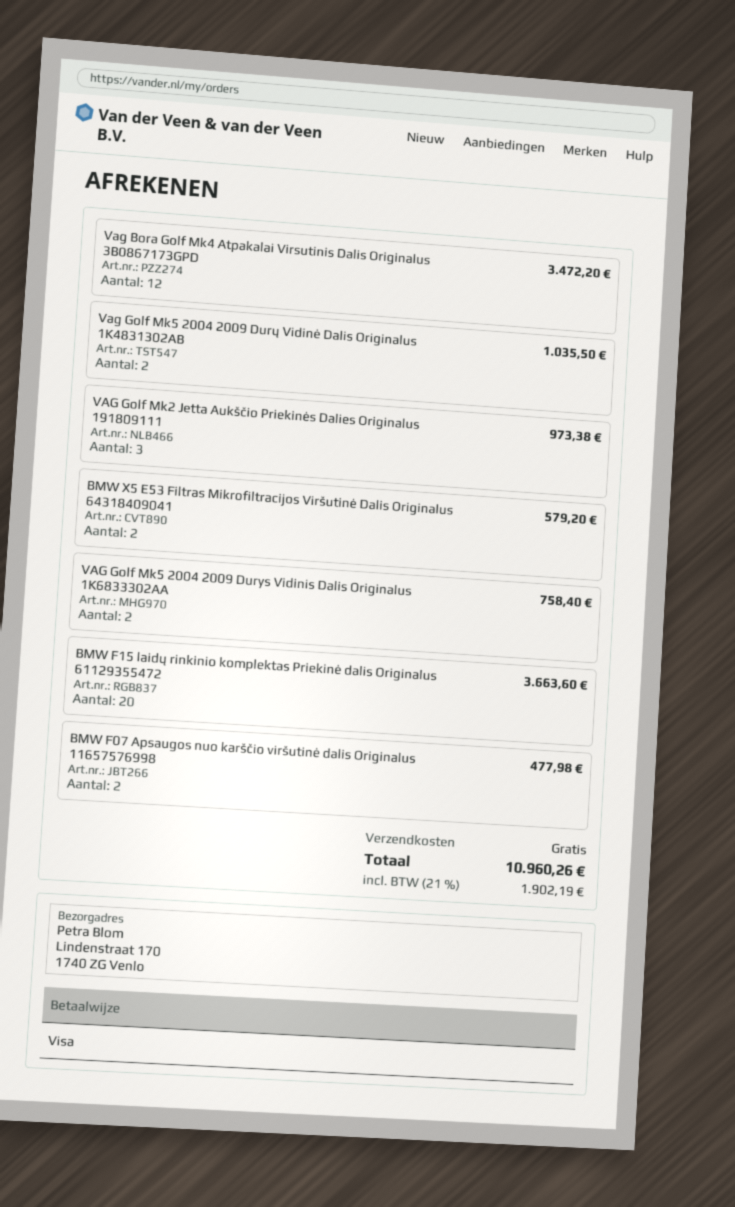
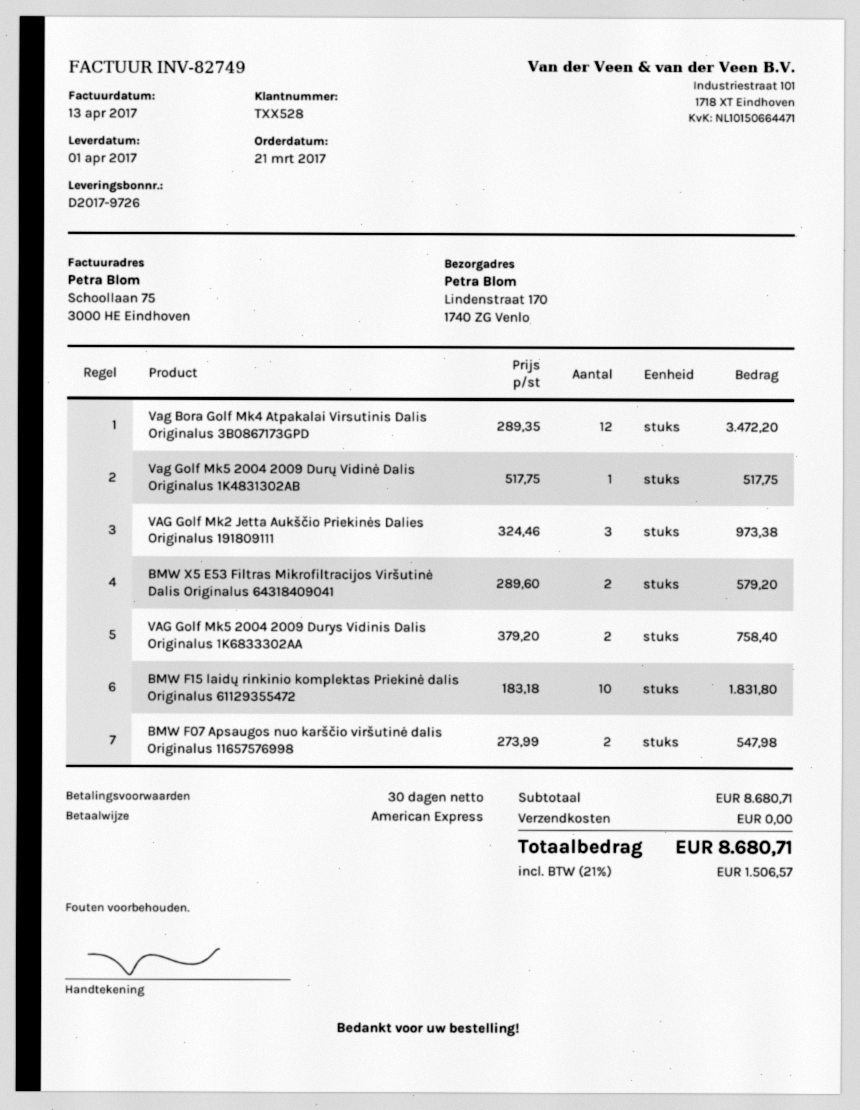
payment method: Visa -> American Express
Vag Golf Mk5 2004 2009 Durų Vidinė Dalis Originalus 1K4831302AB: 2 for 1035.50 -> 1 for 517.75
BMW F15 laidų rinkinio komplektas Priekinė dalis Originalus 61129355472: 20 for 3663.60 -> 10 for 1831.80
BMW F07 Apsaugos nuo karščio viršutinė dalis Originalus 11657576998: 2 for 477.98 -> 2 for 547.98
tax: 21% = 1902.19 -> 21% = 1506.57
total: 10960.26 -> 8680.71

